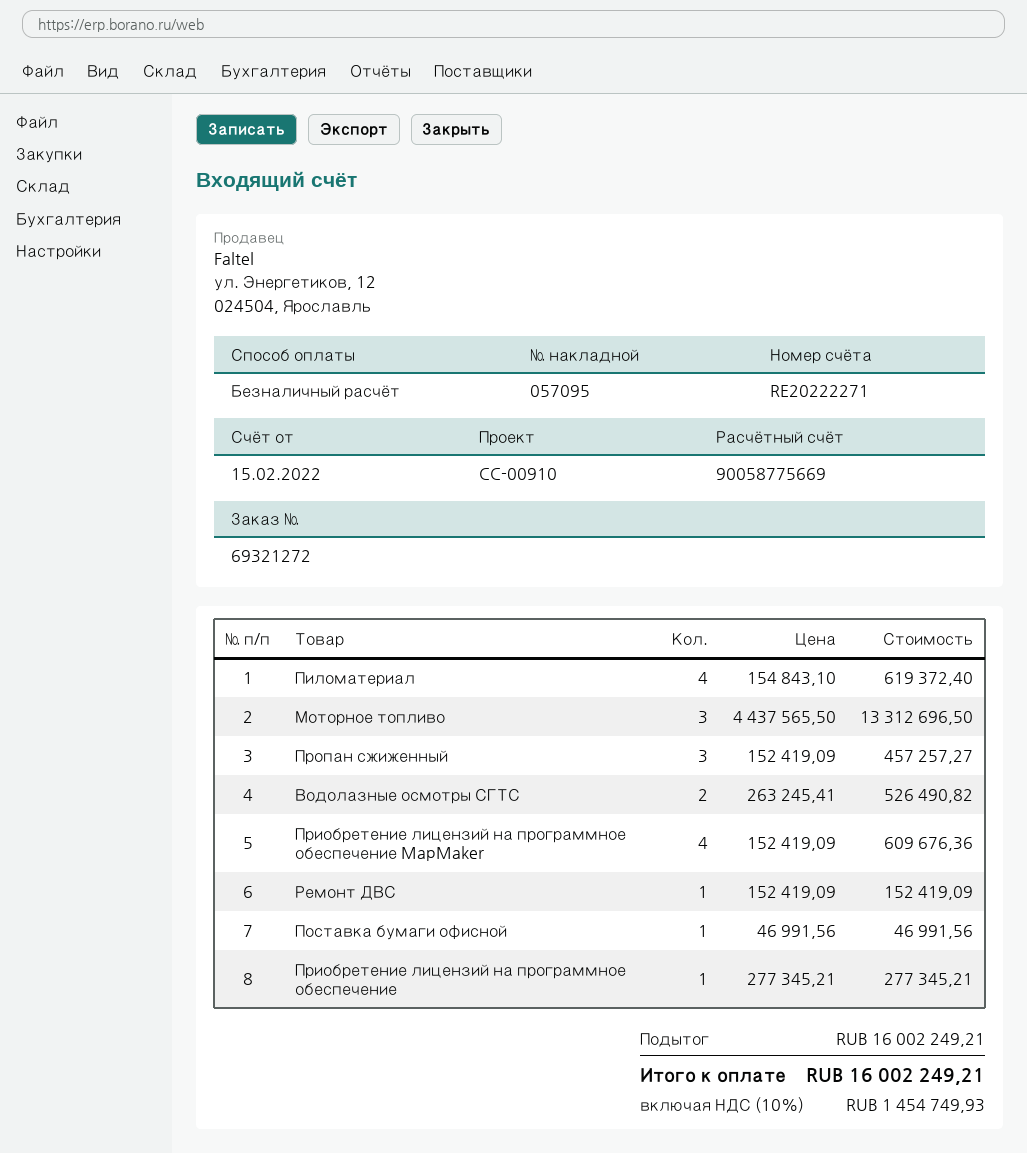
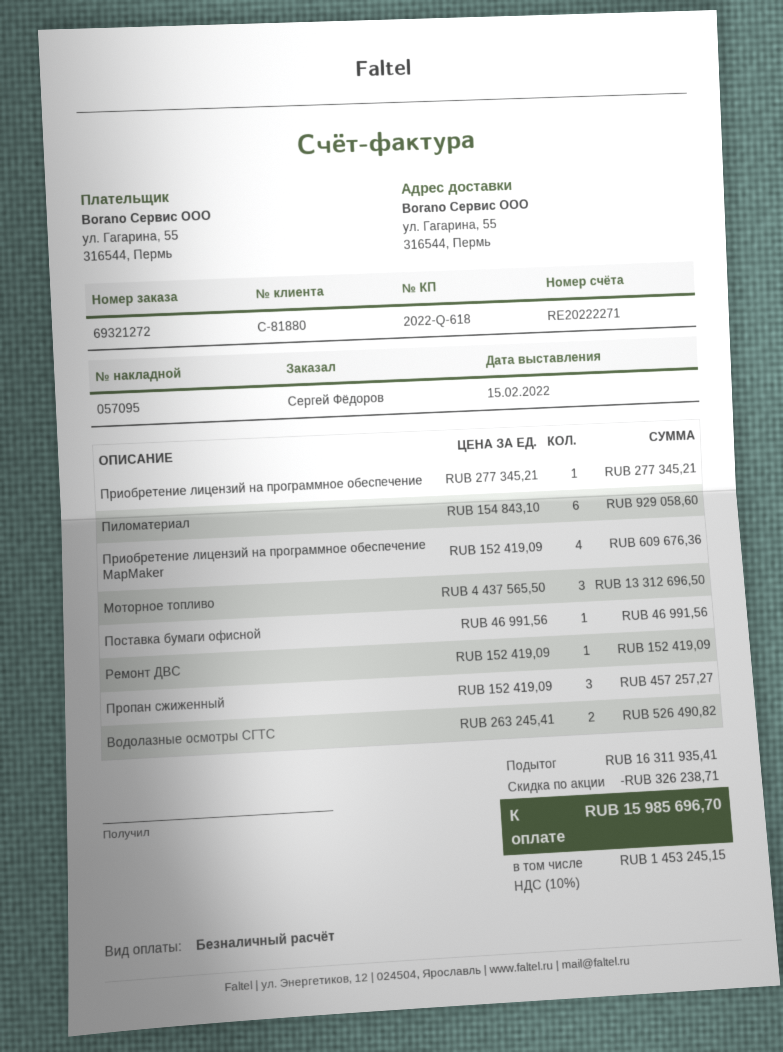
Пиломатериал: 4 x 154843.10 = 619372.40 -> 6 x 154843.10 = 929058.60
subtotal: 16002249.21 -> 16311935.41
discount: none -> 326238.71
tax: 10% = 1454749.93 -> 10% = 1453245.15
total: 16002249.21 -> 15985696.70

